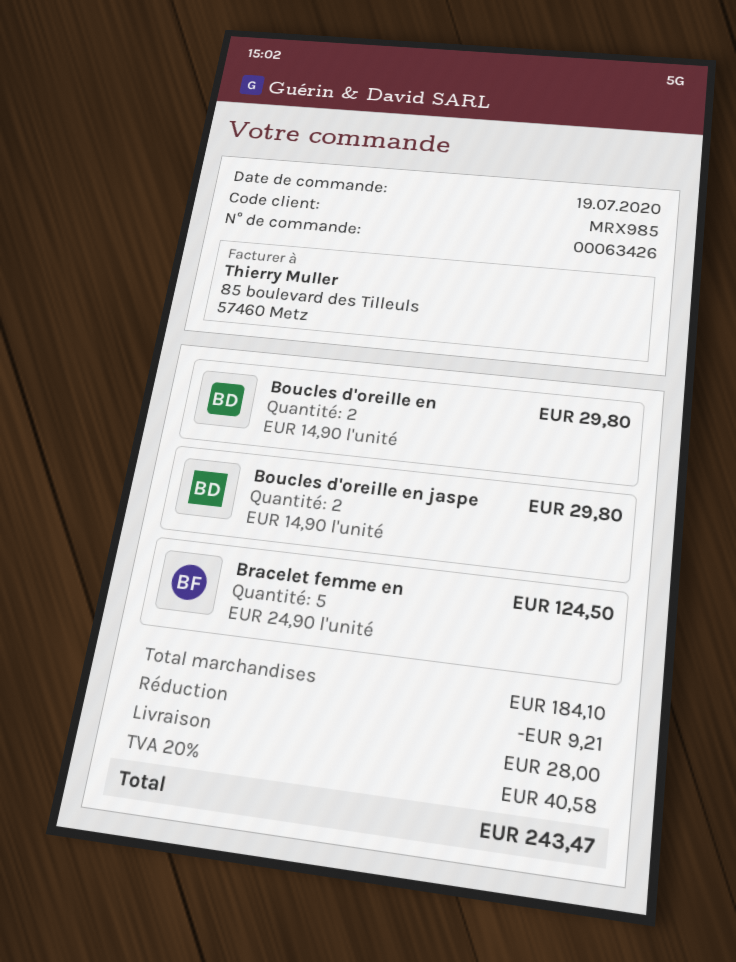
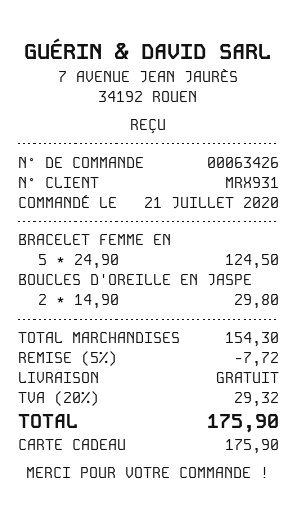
order date: 2020-07-19 -> 2020-07-21
customer number: MRX985 -> MRX931
Boucles d'oreille en: 2 x 14.90 = 29.80 -> none
subtotal: 184.10 -> 154.30
discount: 9.21 -> 7.72
shipping: 28.00 -> 0.00
tax: 20% = 40.58 -> 20% = 29.32
total: 243.47 -> 175.90

